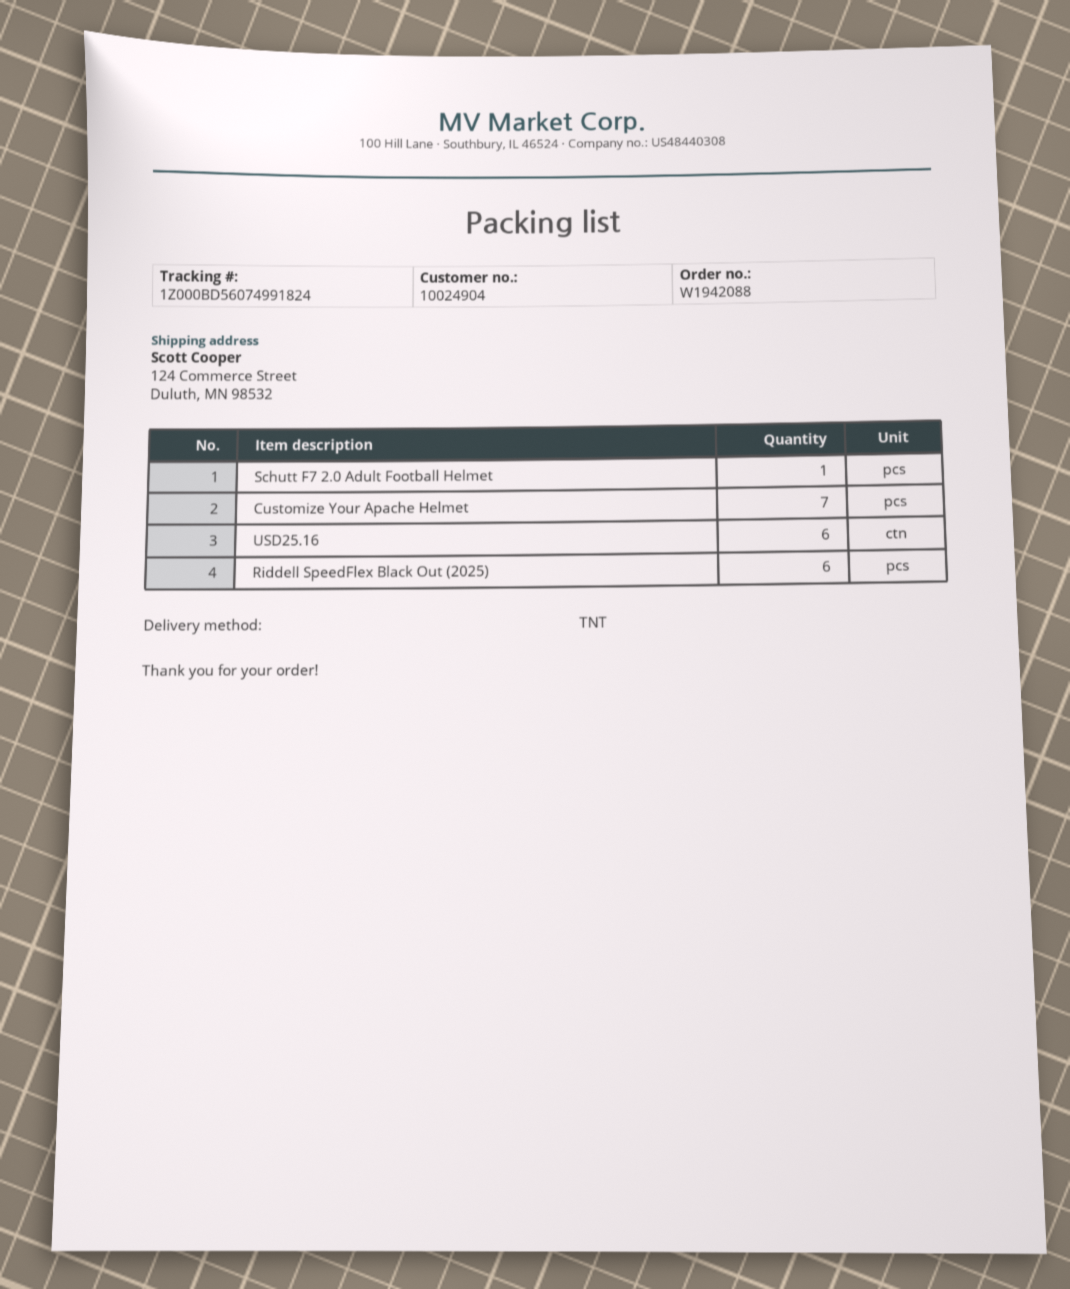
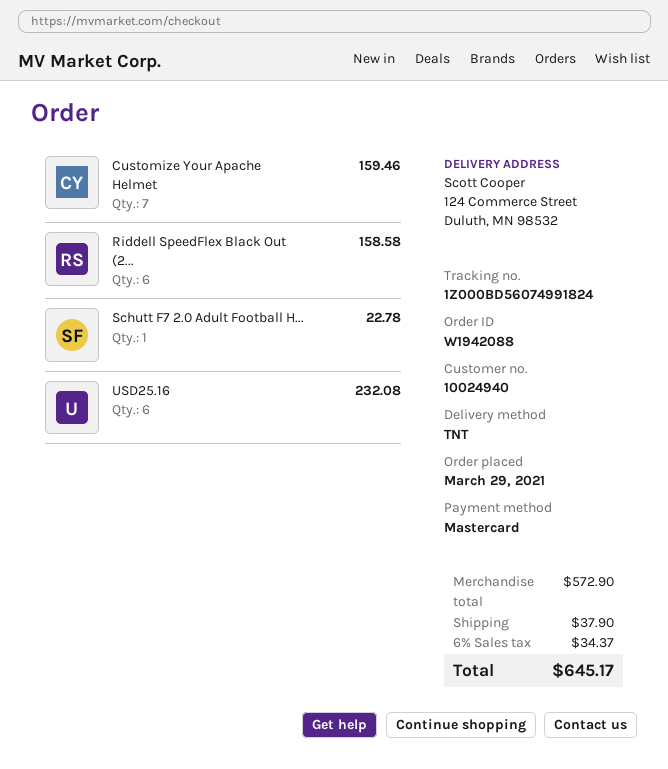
customer number: 10024904 -> 10024940

